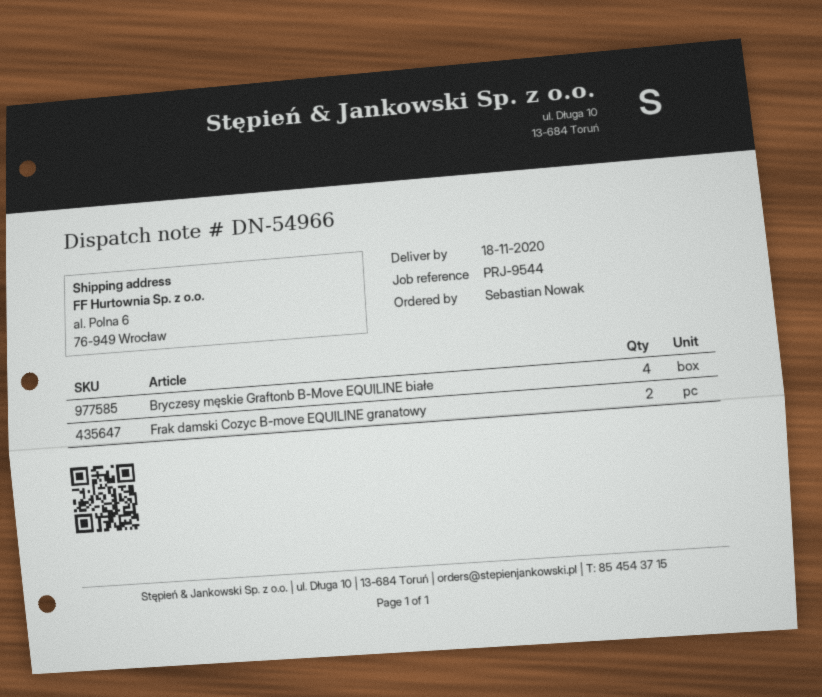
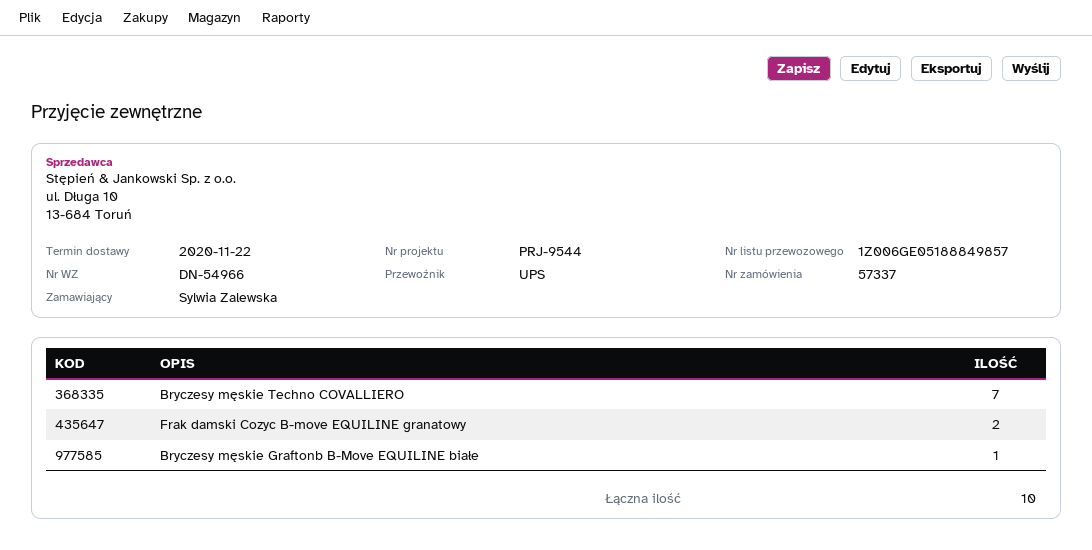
delivery date: 2020-11-18 -> 2020-11-22
ordered by: Sebastian Nowak -> Sylwia Zalewska
Bryczesy męskie Graftonb B-Move EQUILINE białe: 4 -> 1
Bryczesy męskie Techno COVALLIERO: none -> 7

